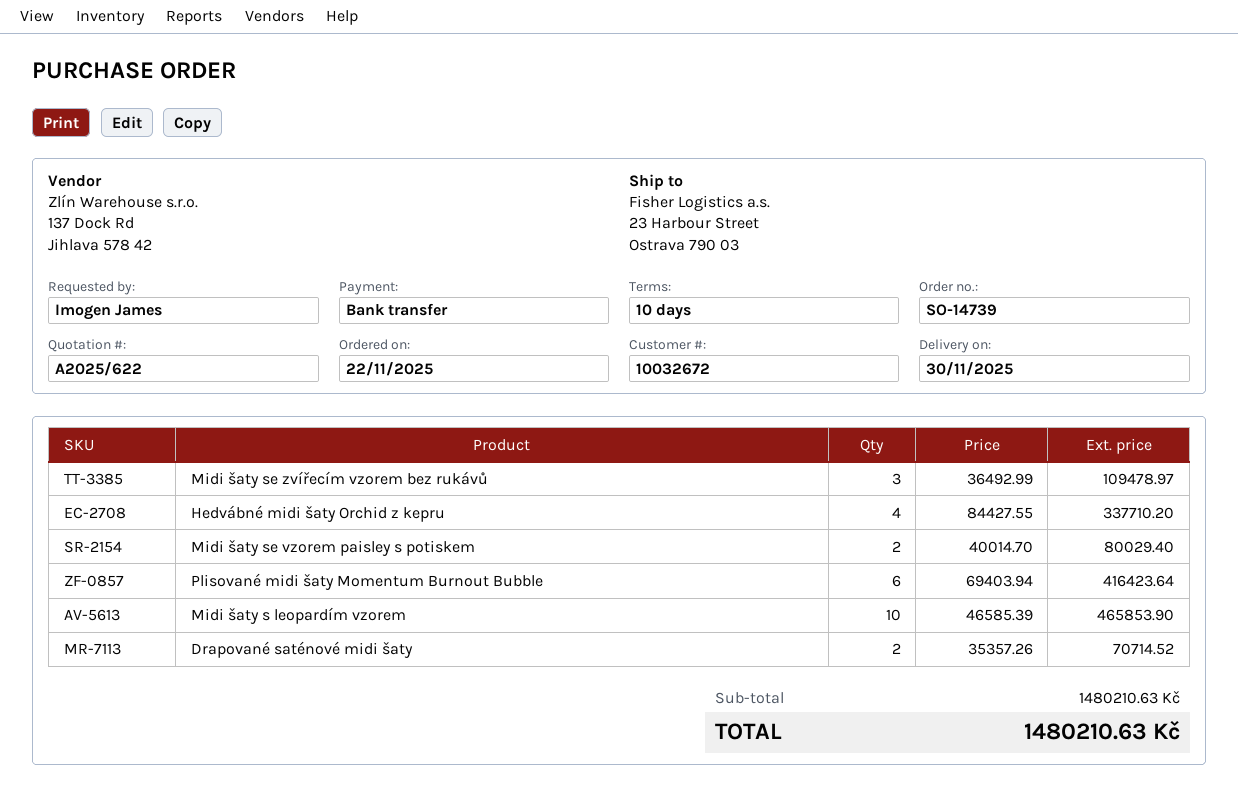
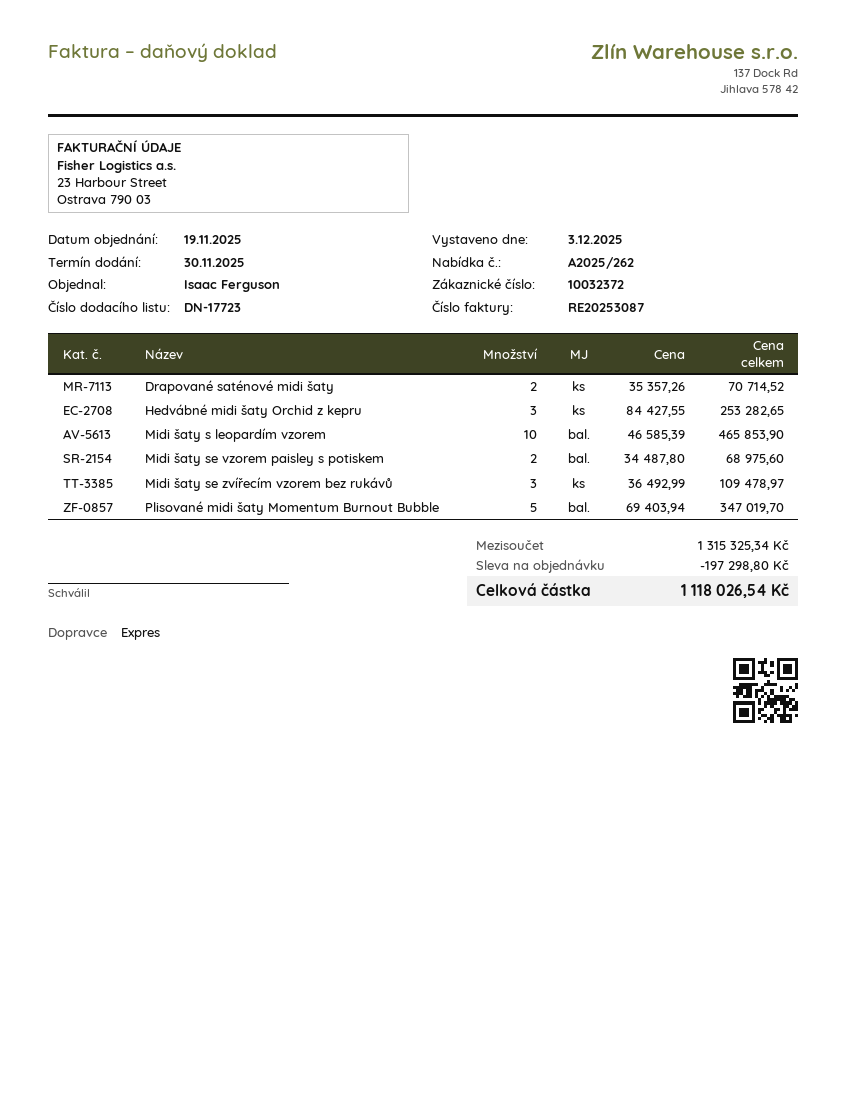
quote number: A2025/622 -> A2025/262
order date: 2025-11-22 -> 2025-11-19
customer number: 10032672 -> 10032372
ordered by: Imogen James -> Isaac Ferguson
Hedvábné midi šaty Orchid z kepru: 4 x 84427.55 = 337710.20 -> 3 x 84427.55 = 253282.65
Midi šaty se vzorem paisley s potiskem: 2 x 40014.70 = 80029.40 -> 2 x 34487.80 = 68975.60
Plisované midi šaty Momentum Burnout Bubble: 6 x 69403.94 = 416423.64 -> 5 x 69403.94 = 347019.70
subtotal: 1480210.63 -> 1315325.34
discount: none -> 197298.80
total: 1480210.63 -> 1118026.54

